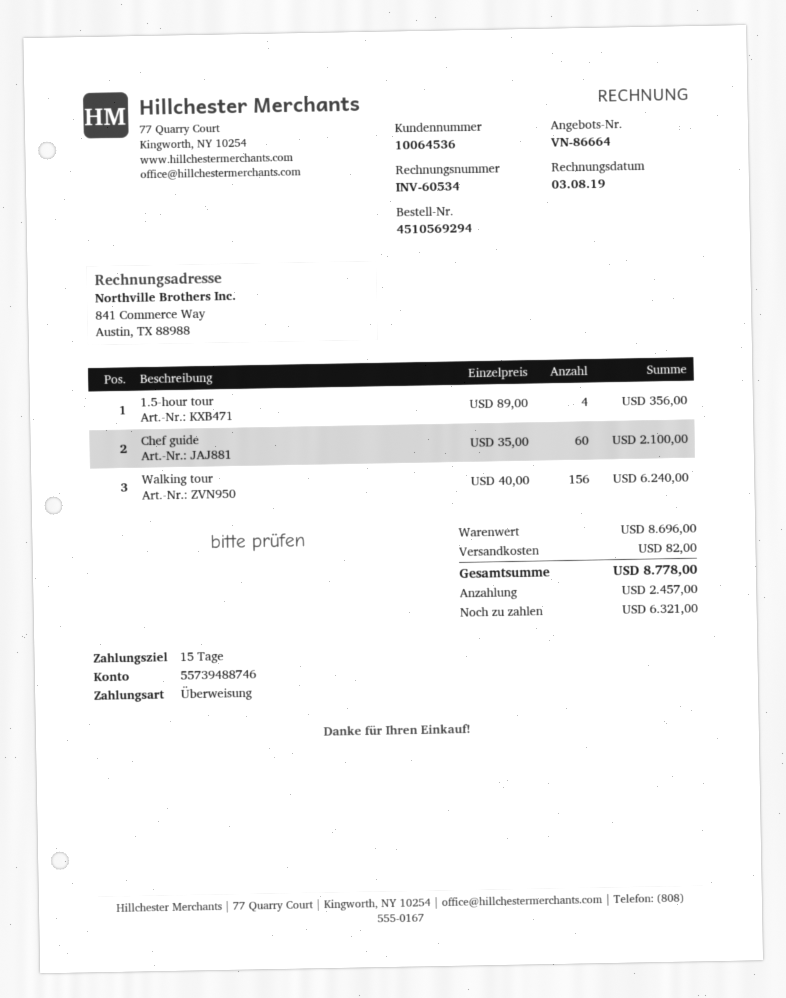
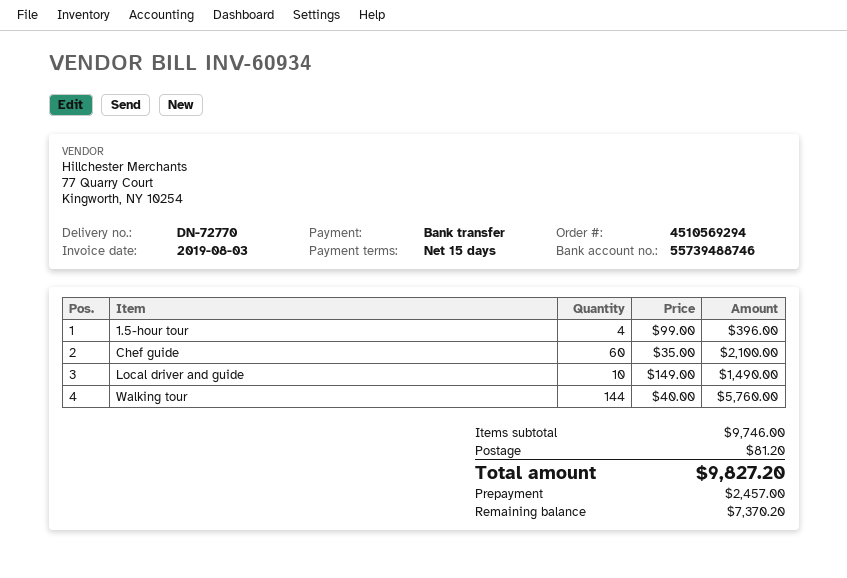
invoice number: INV-60534 -> INV-60934
1.5-hour tour: 4 x 89.00 = 356.00 -> 4 x 99.00 = 396.00
Walking tour: 156 x 40.00 = 6240.00 -> 144 x 40.00 = 5760.00
Local driver and guide: none -> 10 x 149.00 = 1490.00
subtotal: 8696.00 -> 9746.00
shipping: 82.00 -> 81.20
total: 8778.00 -> 9827.20
balance: 6321.00 -> 7370.20

